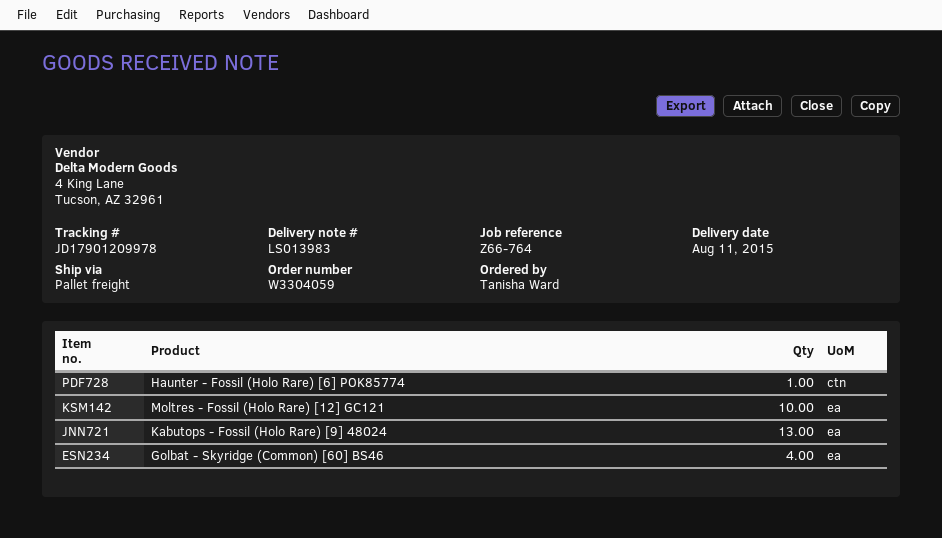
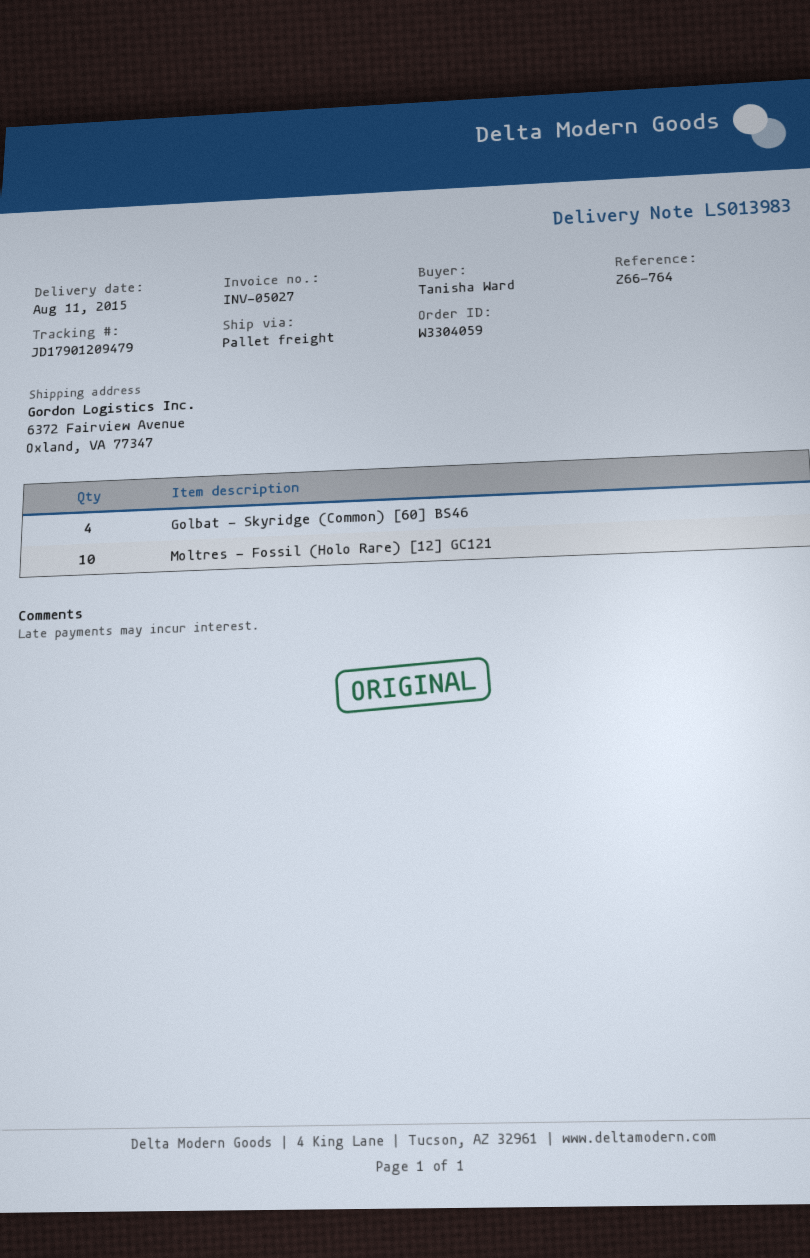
tracking number: JD17901209978 -> JD17901209479
Haunter - Fossil (Holo Rare) [6] POK85774: 1 -> none
Kabutops - Fossil (Holo Rare) [9] 48024: 13 -> none

